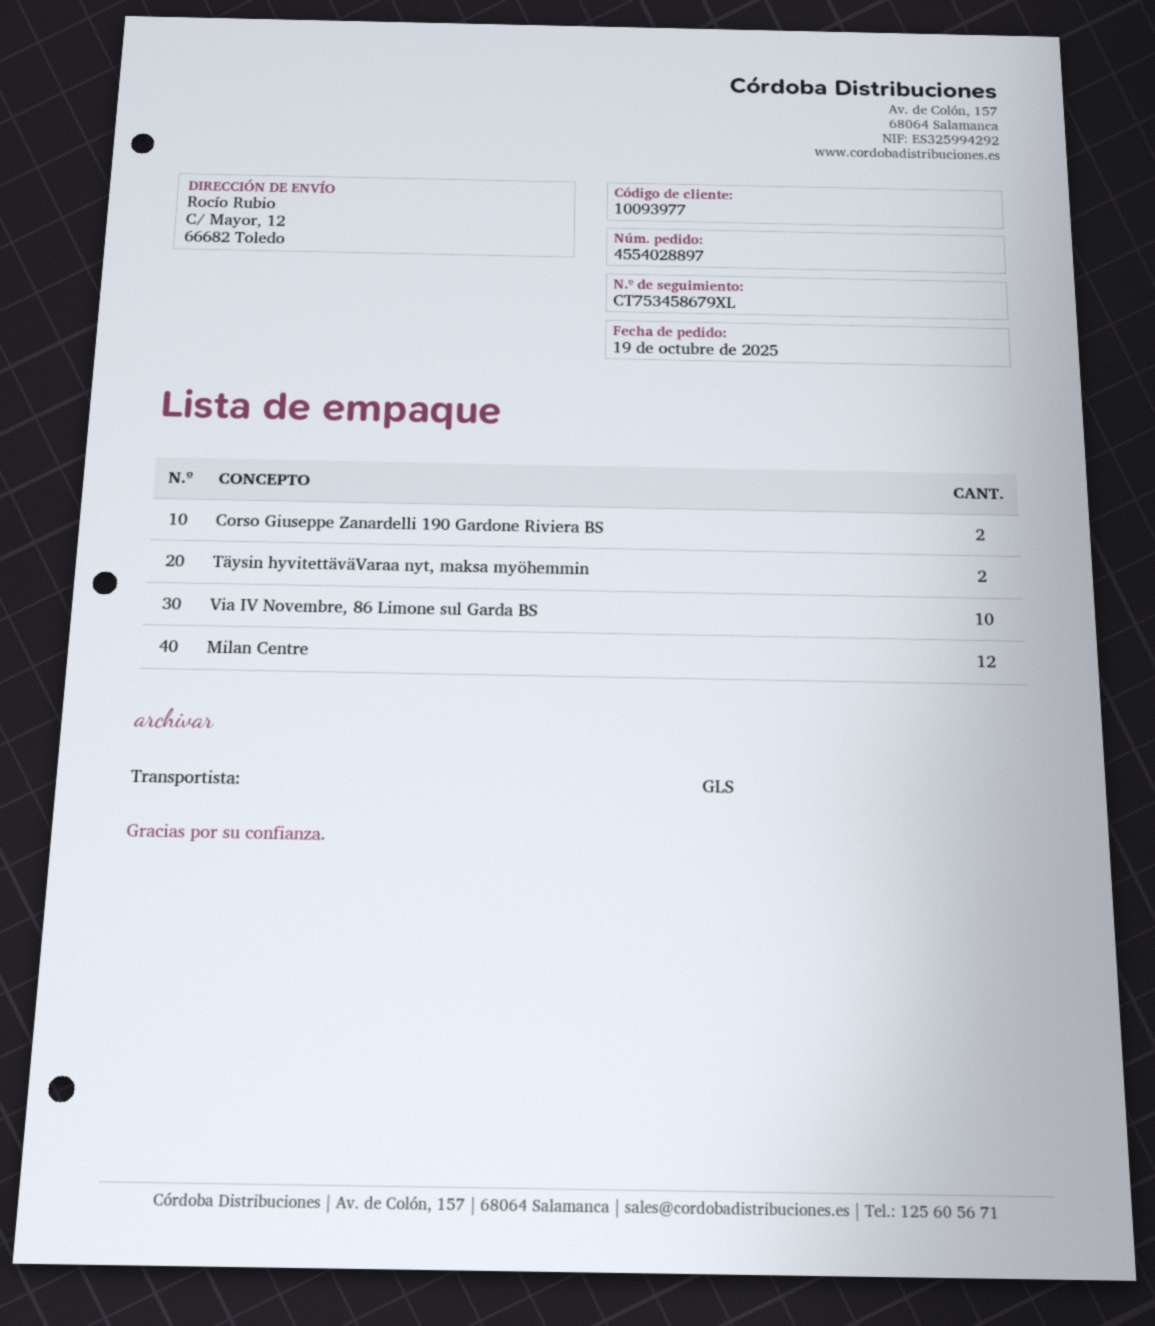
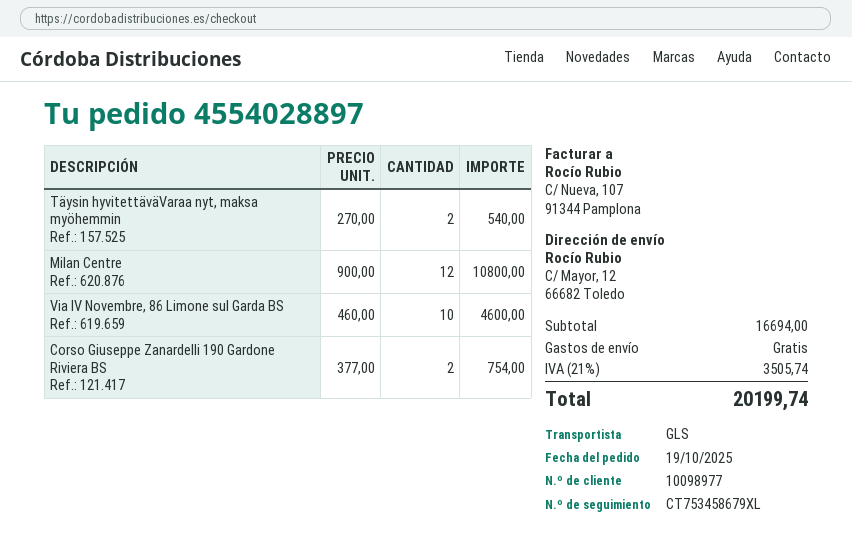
customer number: 10093977 -> 10098977

